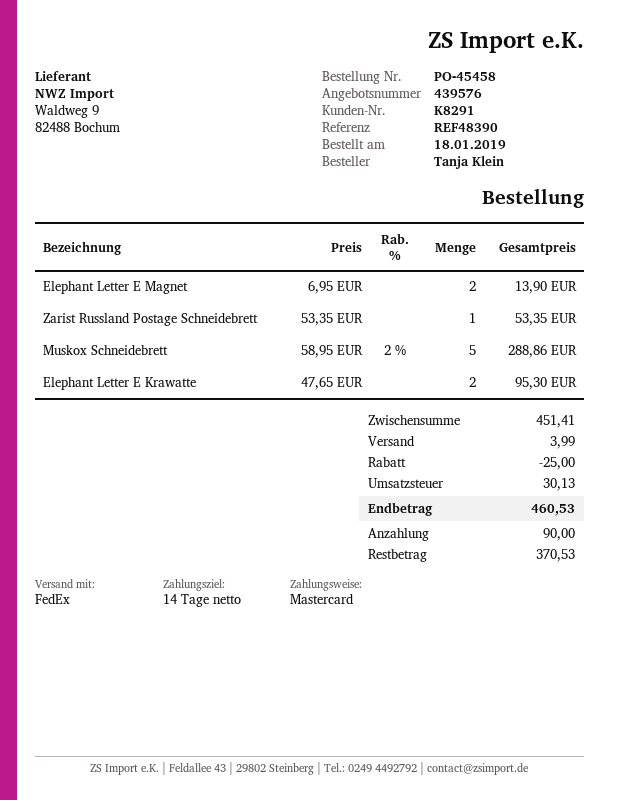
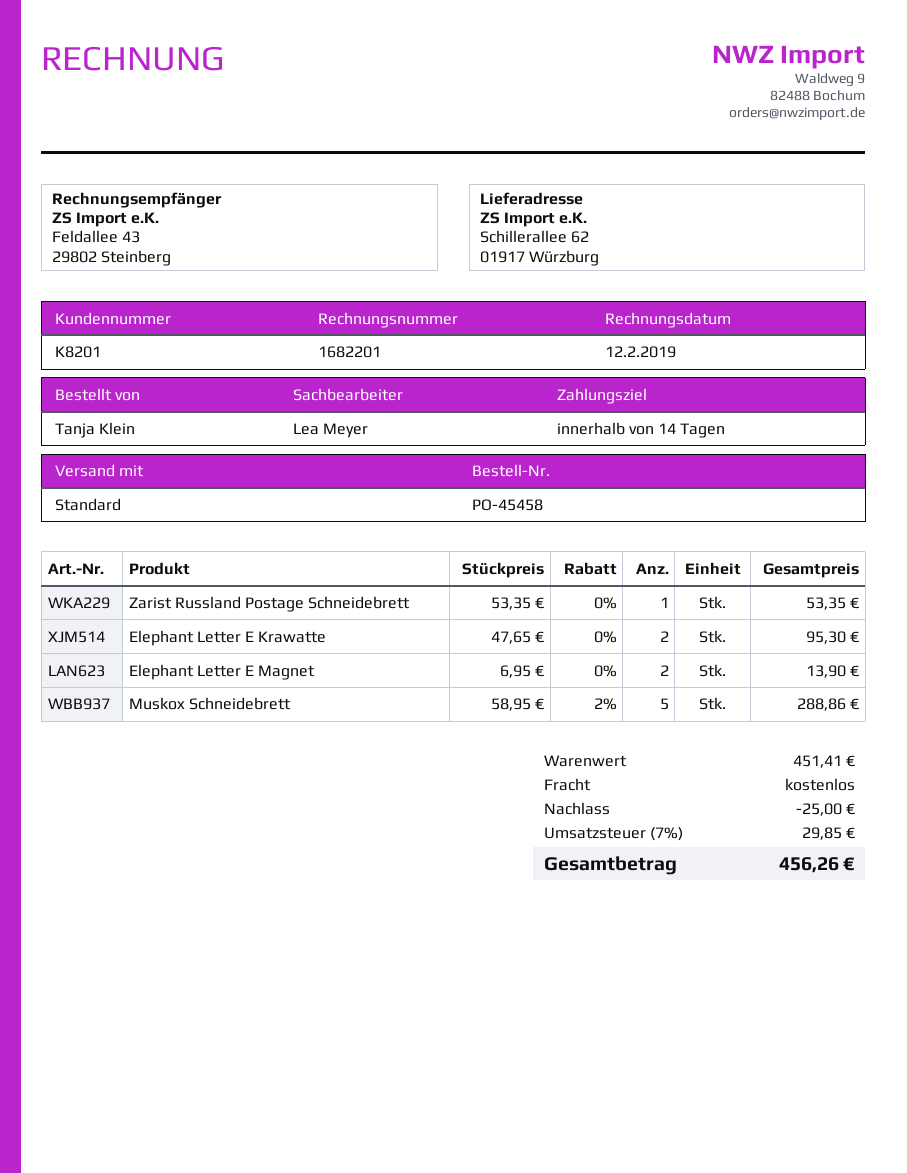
customer number: K8291 -> K8201
shipping method: FedEx -> standard
shipping: 3.99 -> 0.00
tax: 30.13 -> 29.85
total: 460.53 -> 456.26

